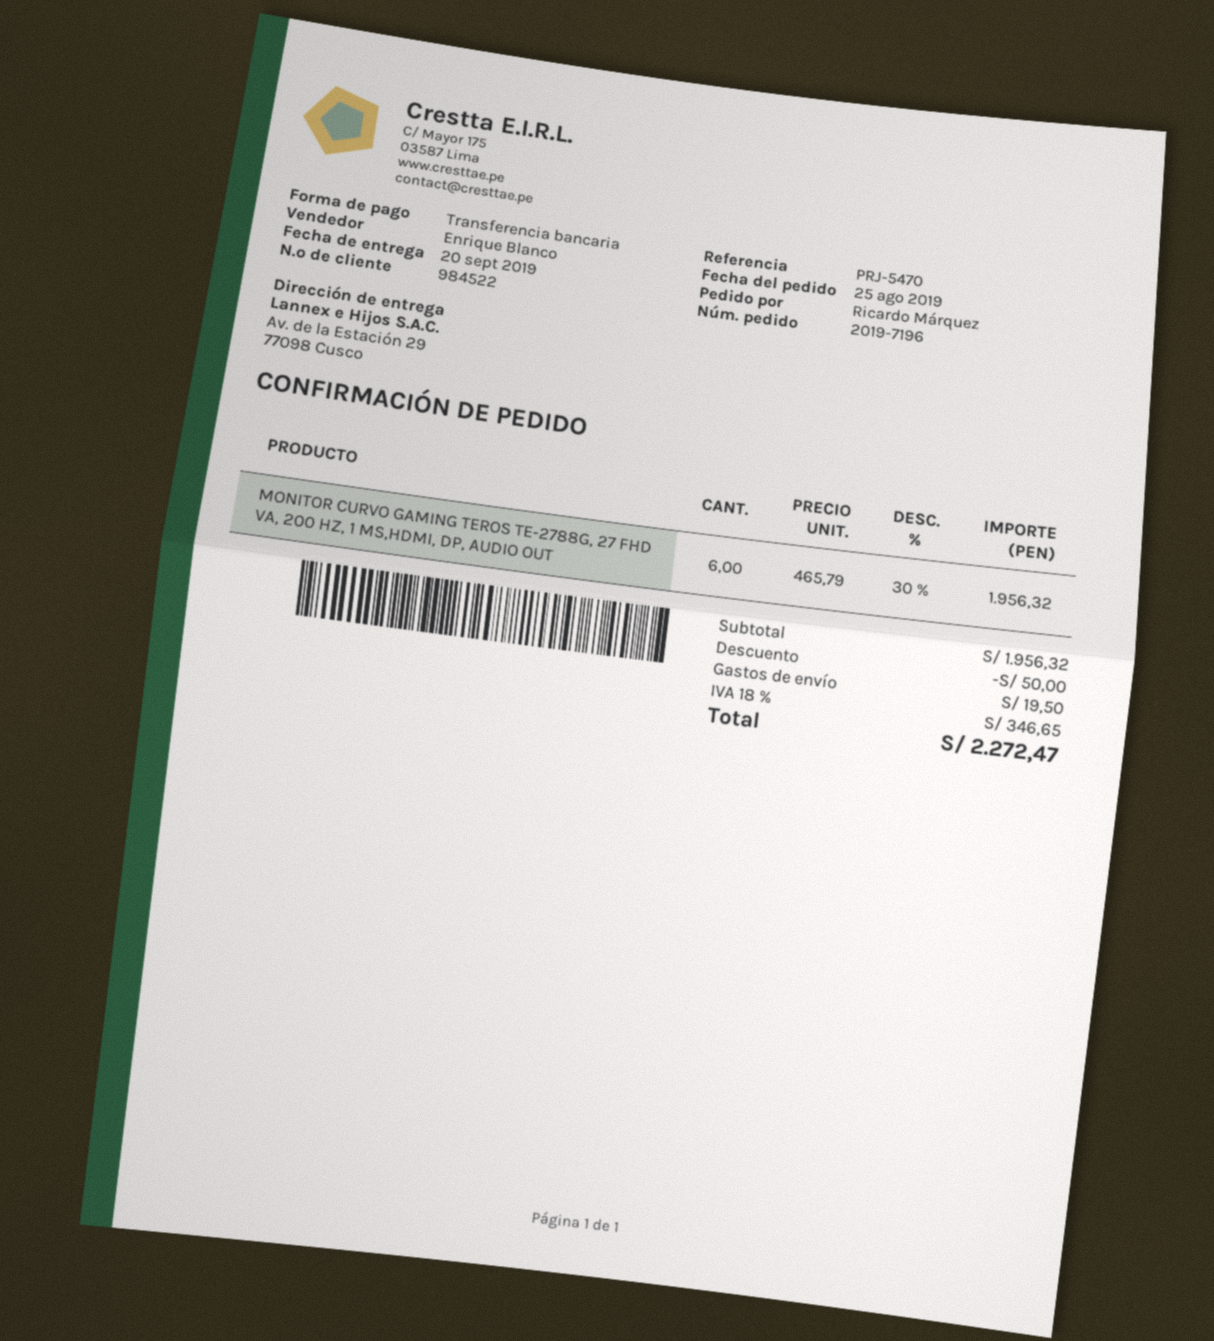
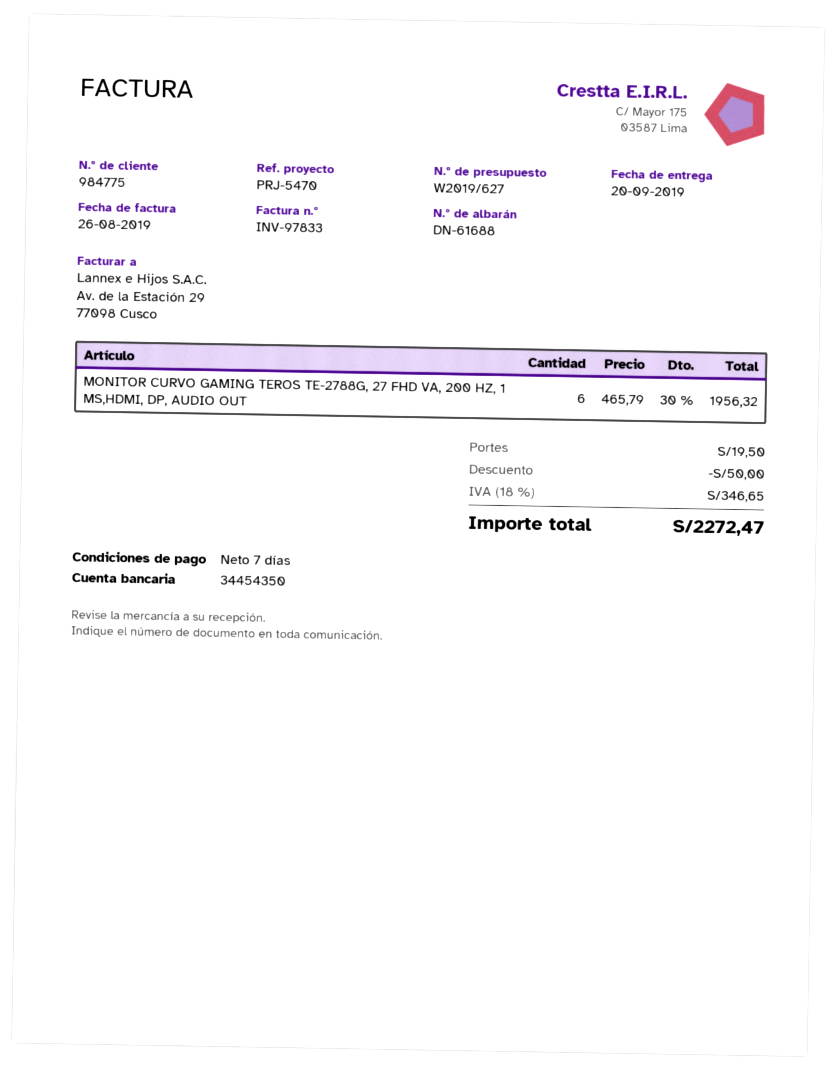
customer number: 984522 -> 984775

